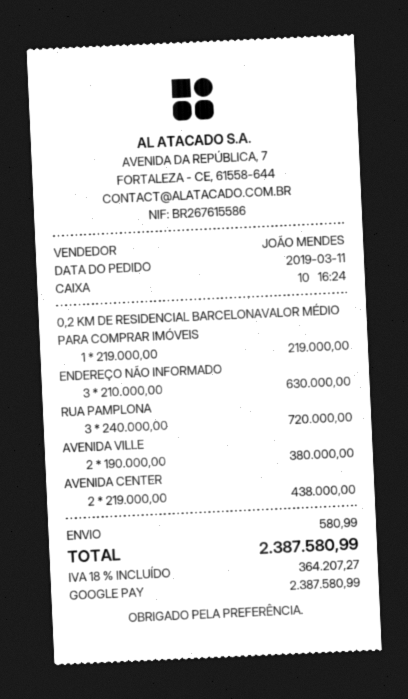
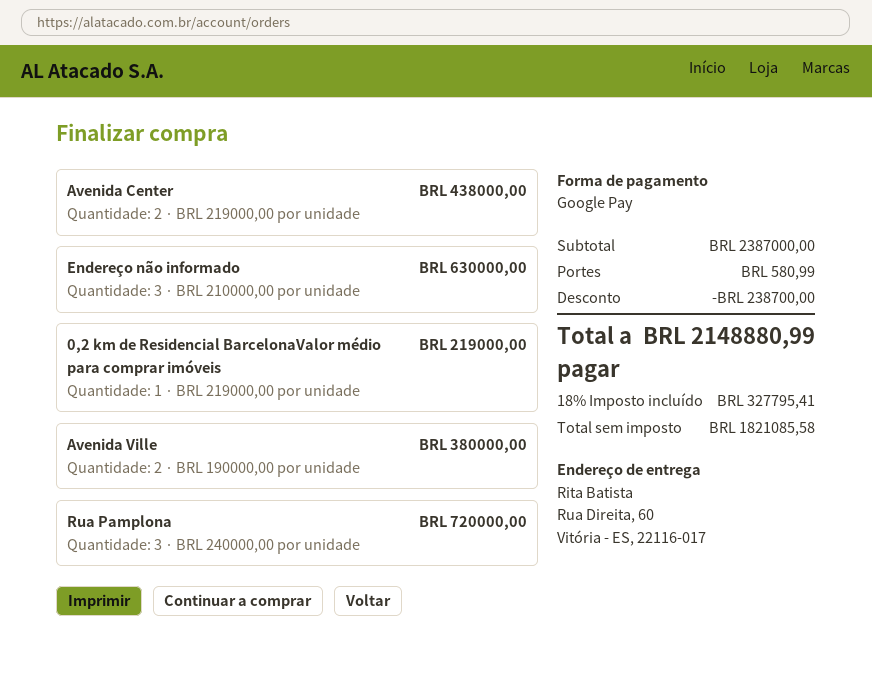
discount: none -> 238700.00
tax: 18% = 364207.27 -> 18% = 327795.41
total: 2387580.99 -> 2148880.99

